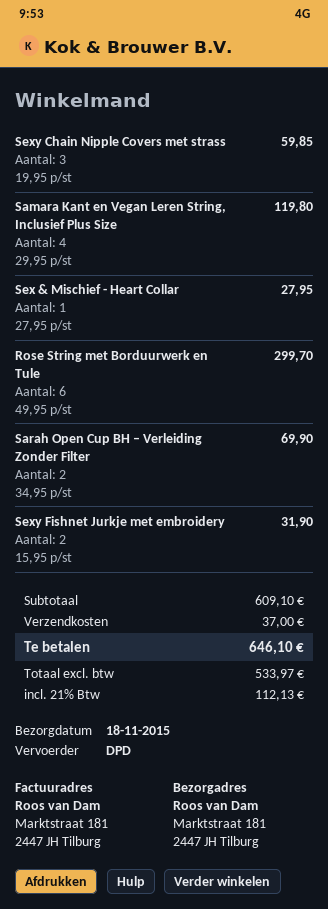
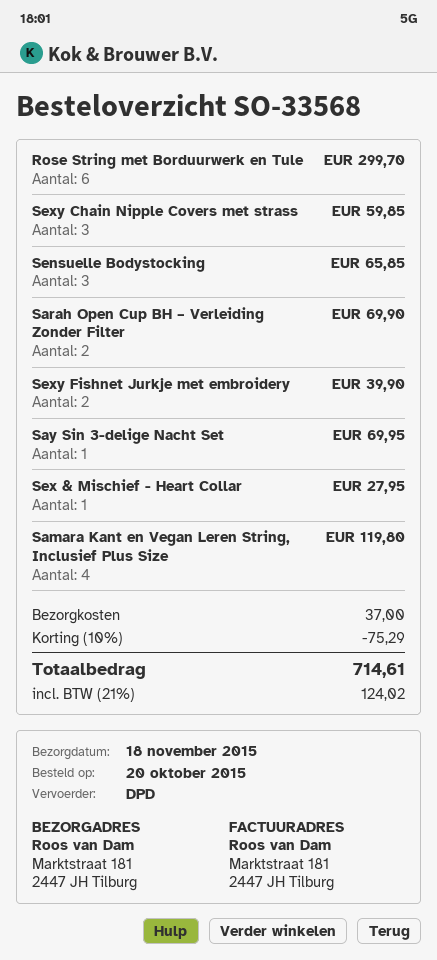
Sexy Fishnet Jurkje met embroidery: 2 for 31.90 -> 2 for 39.90
Sensuelle Bodystocking: none -> 3 for 65.85
Say Sin 3-delige Nacht Set: none -> 1 for 69.95
discount: none -> 10% = 75.29
tax: 21% = 112.13 -> 21% = 124.02
total: 646.10 -> 714.61

